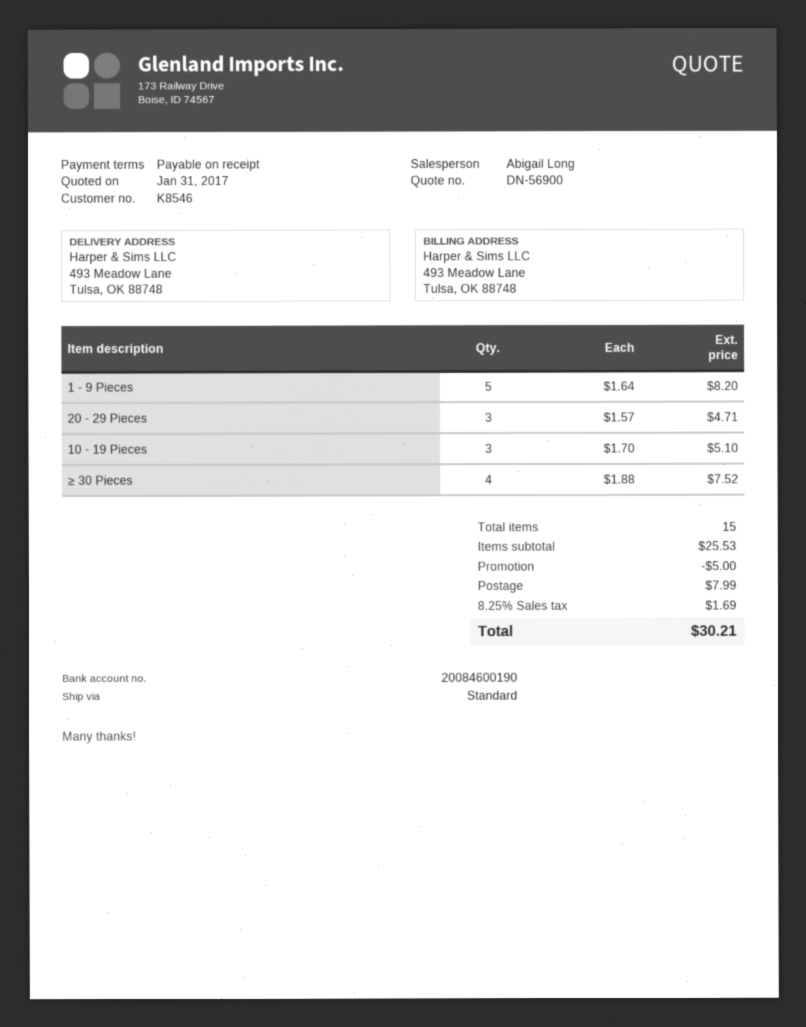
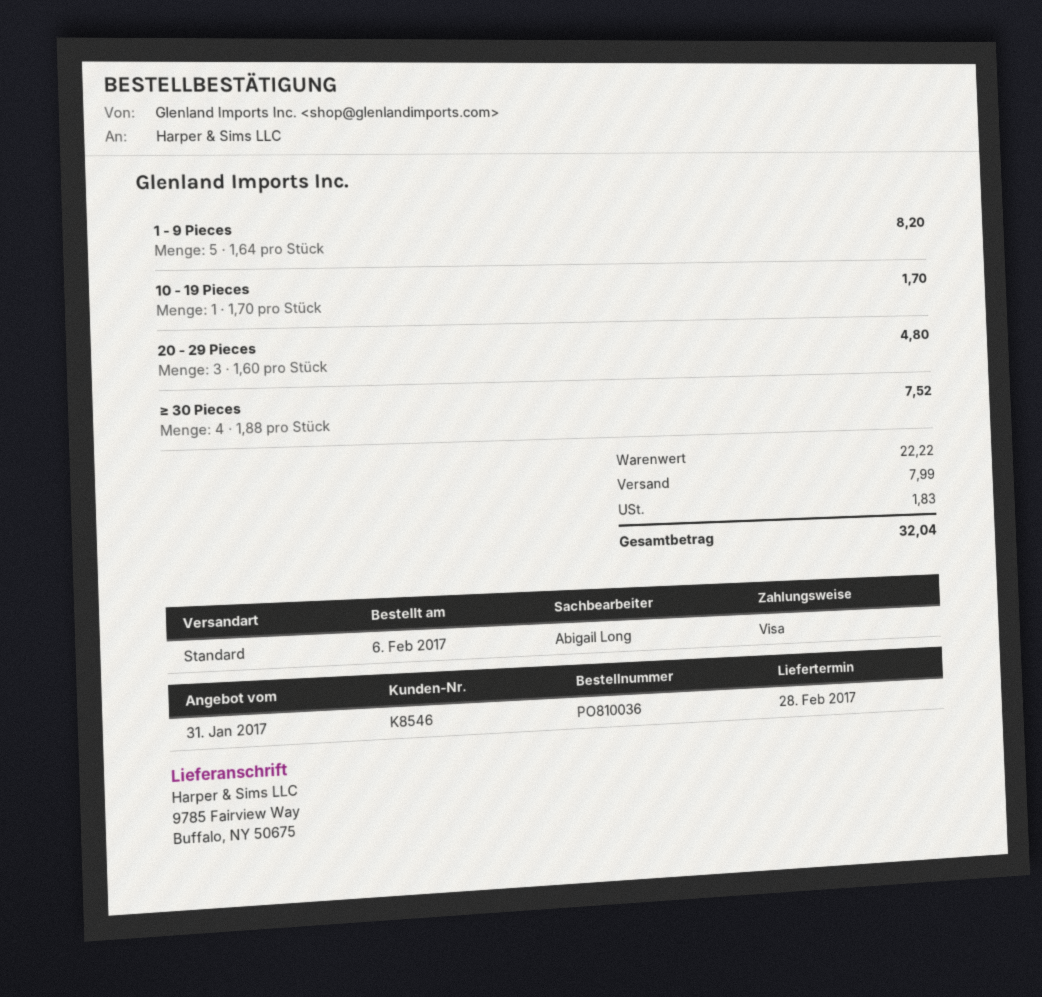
ship to: 493 Meadow Lane, Tulsa, OK 88748 -> 9785 Fairview Way, Buffalo, NY 50675
20 - 29 Pieces: 3 x 1.57 = 4.71 -> 3 x 1.60 = 4.80
10 - 19 Pieces: 3 x 1.70 = 5.10 -> 1 x 1.70 = 1.70
subtotal: 25.53 -> 22.22
discount: 5.00 -> none
tax: 1.69 -> 1.83
total: 30.21 -> 32.04

